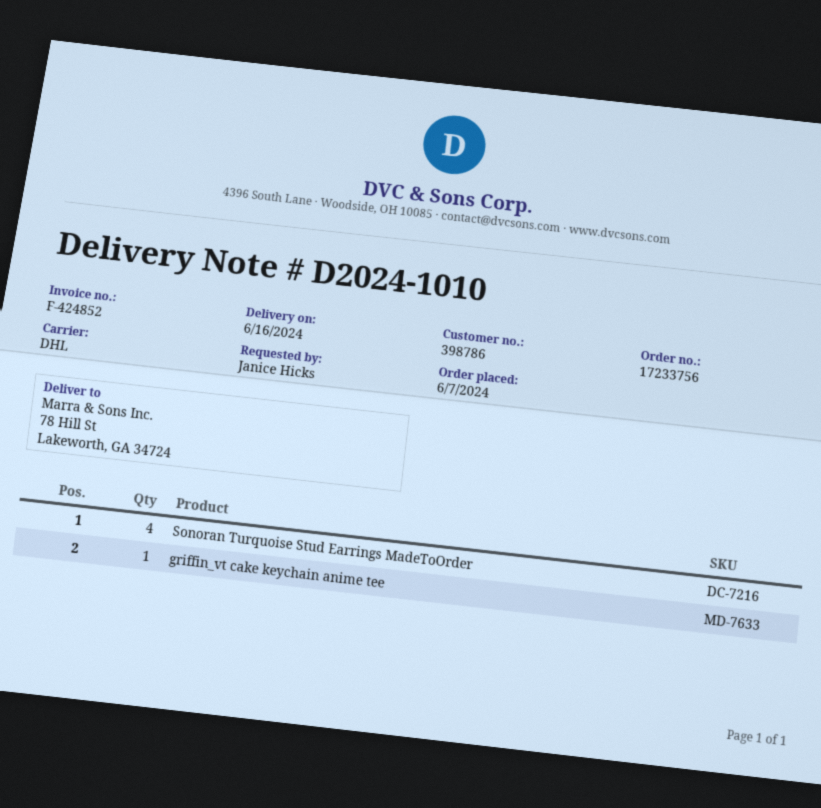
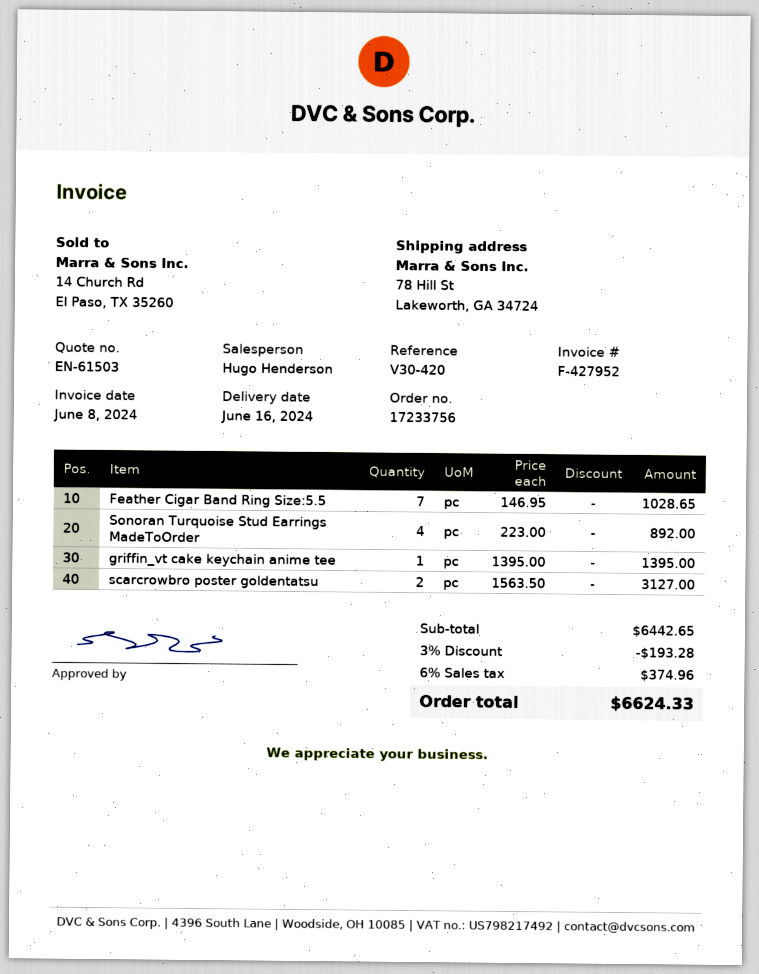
invoice number: F-424852 -> F-427952
Feather Cigar Band Ring Size:5.5: none -> 7
scarcrowbro poster goldentatsu: none -> 2

